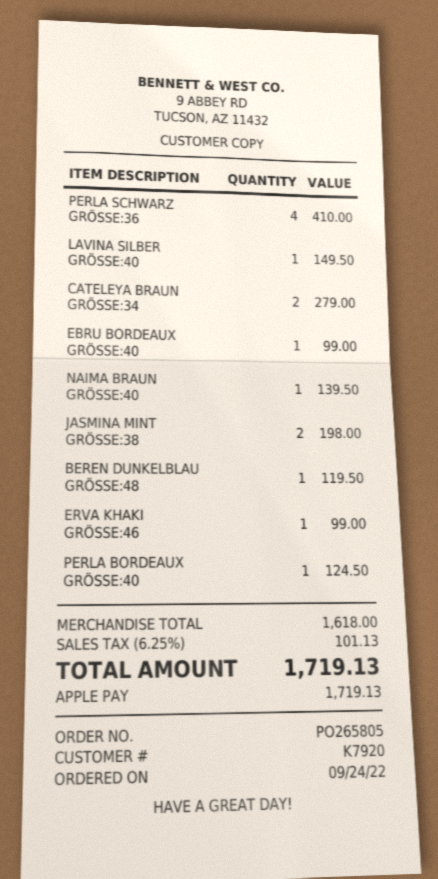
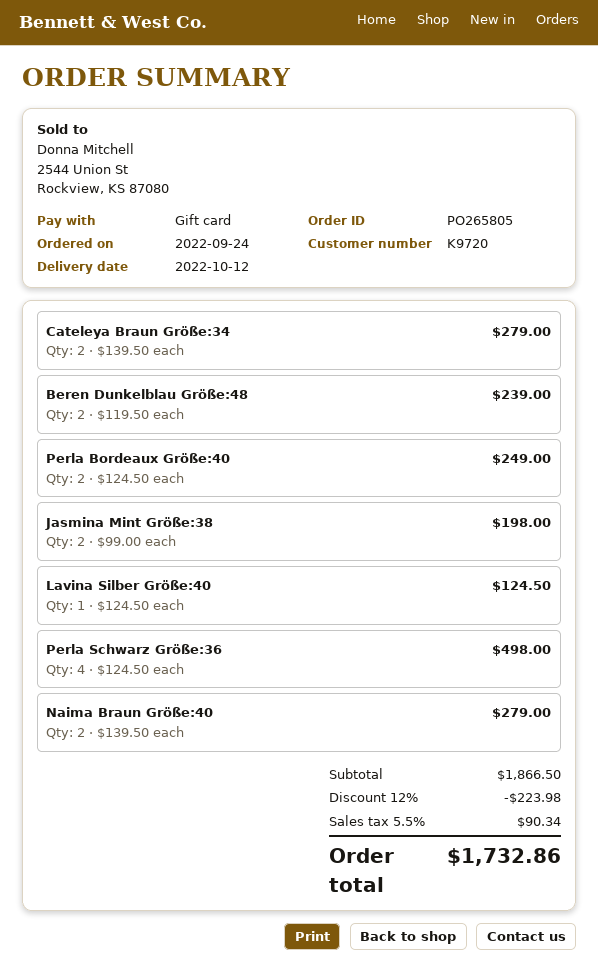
customer number: K7920 -> K9720
payment method: Apple Pay -> gift card
PERLA SCHWARZ GRÖSSE:36: 4 for 410.00 -> 4 for 498.00
LAVINA SILBER GRÖSSE:40: 1 for 149.50 -> 1 for 124.50
EBRU BORDEAUX GRÖSSE:40: 1 for 99.00 -> none
NAIMA BRAUN GRÖSSE:40: 1 for 139.50 -> 2 for 279.00
BEREN DUNKELBLAU GRÖSSE:48: 1 for 119.50 -> 2 for 239.00
ERVA KHAKI GRÖSSE:46: 1 for 99.00 -> none
PERLA BORDEAUX GRÖSSE:40: 1 for 124.50 -> 2 for 249.00
subtotal: 1618.00 -> 1866.50
discount: none -> 12% = 223.98
tax: 6.25% = 101.13 -> 5.5% = 90.34
total: 1719.13 -> 1732.86

